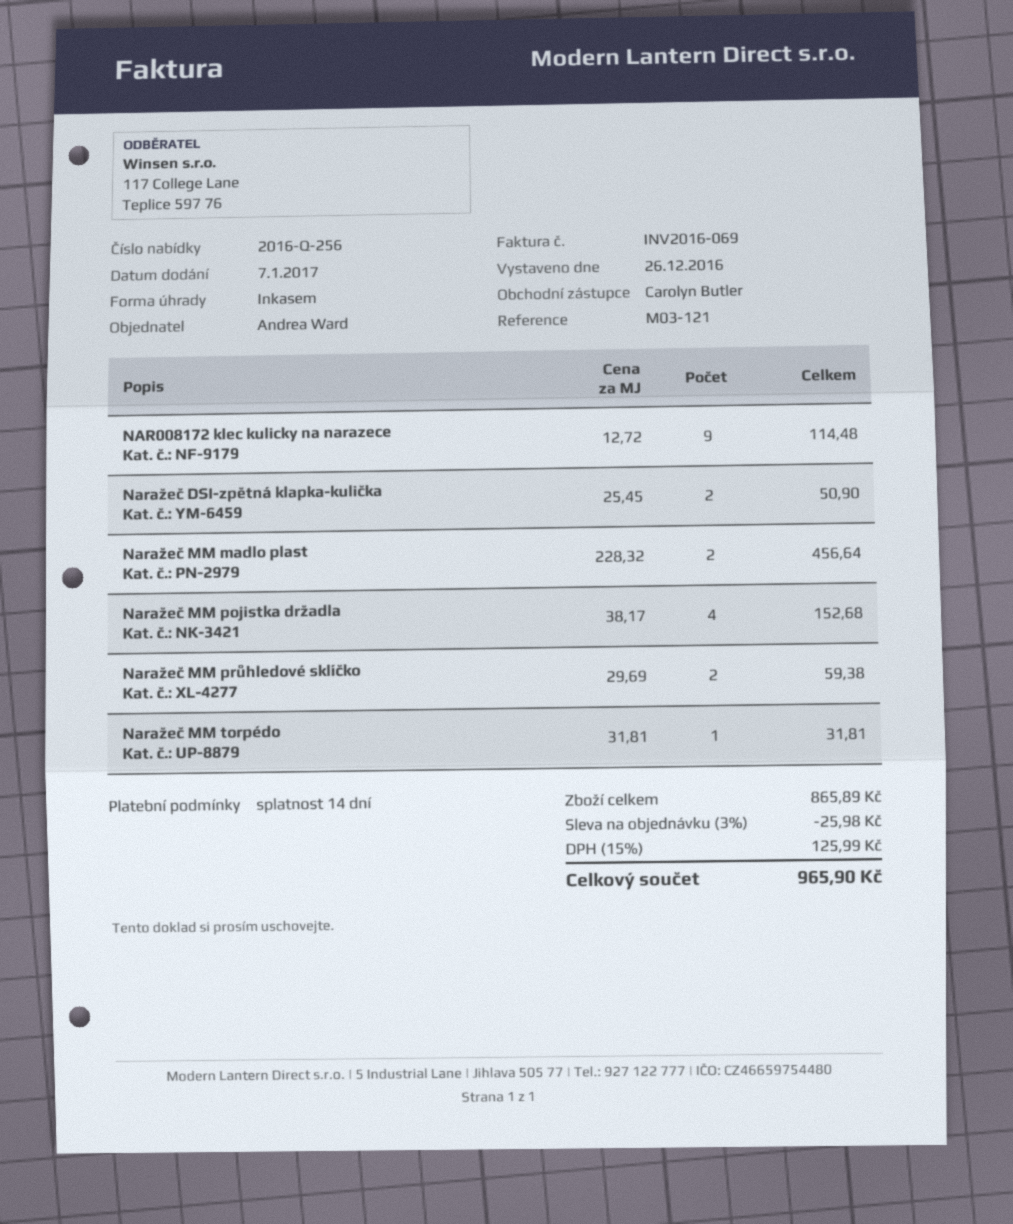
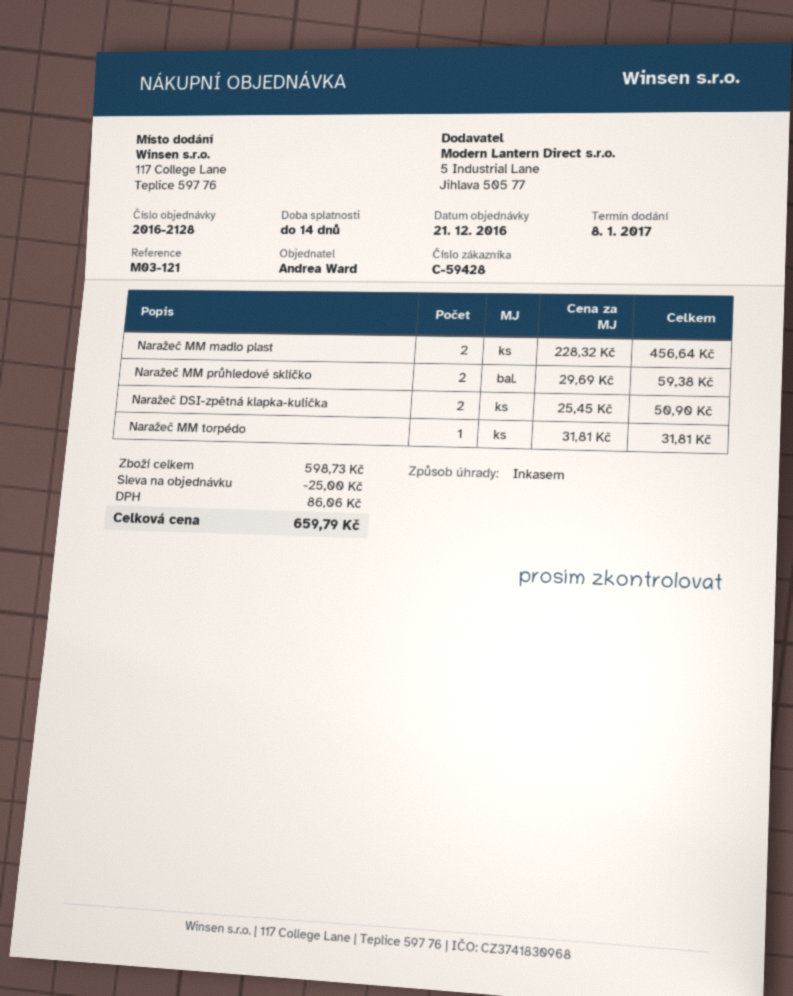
delivery date: 2017-01-07 -> 2017-01-08
NAR008172 klec kulicky na narazece: 9 x 12.72 = 114.48 -> none
Naražeč MM pojistka držadla: 4 x 38.17 = 152.68 -> none
subtotal: 865.89 -> 598.73
discount: 25.98 -> 25.00
tax: 125.99 -> 86.06
total: 965.90 -> 659.79

